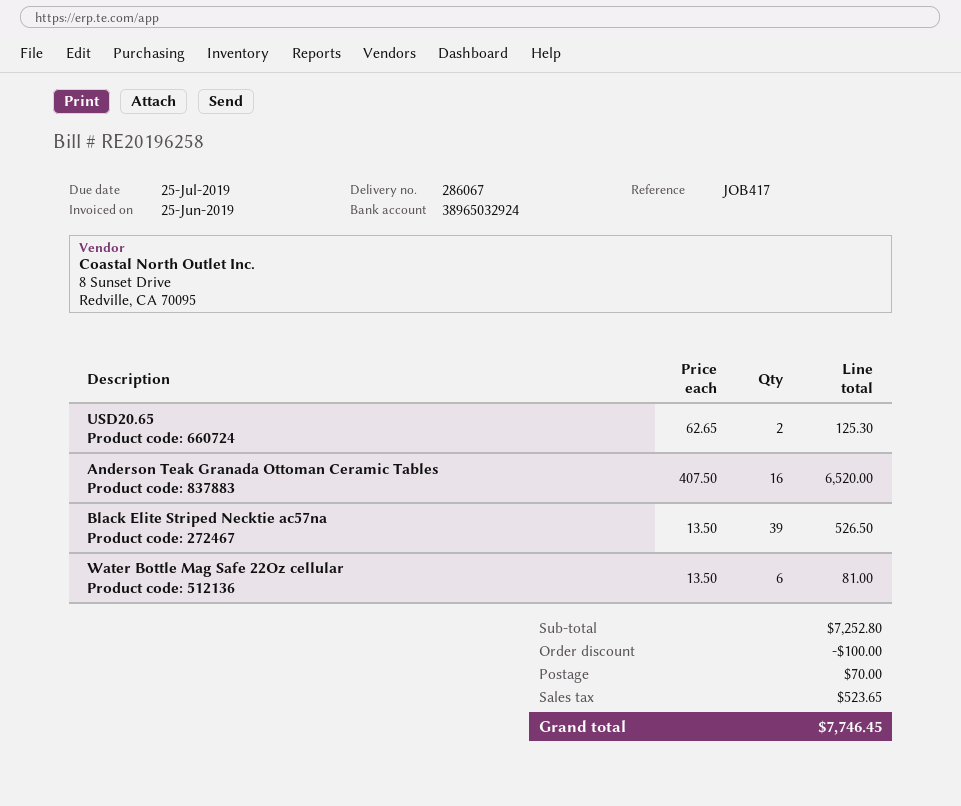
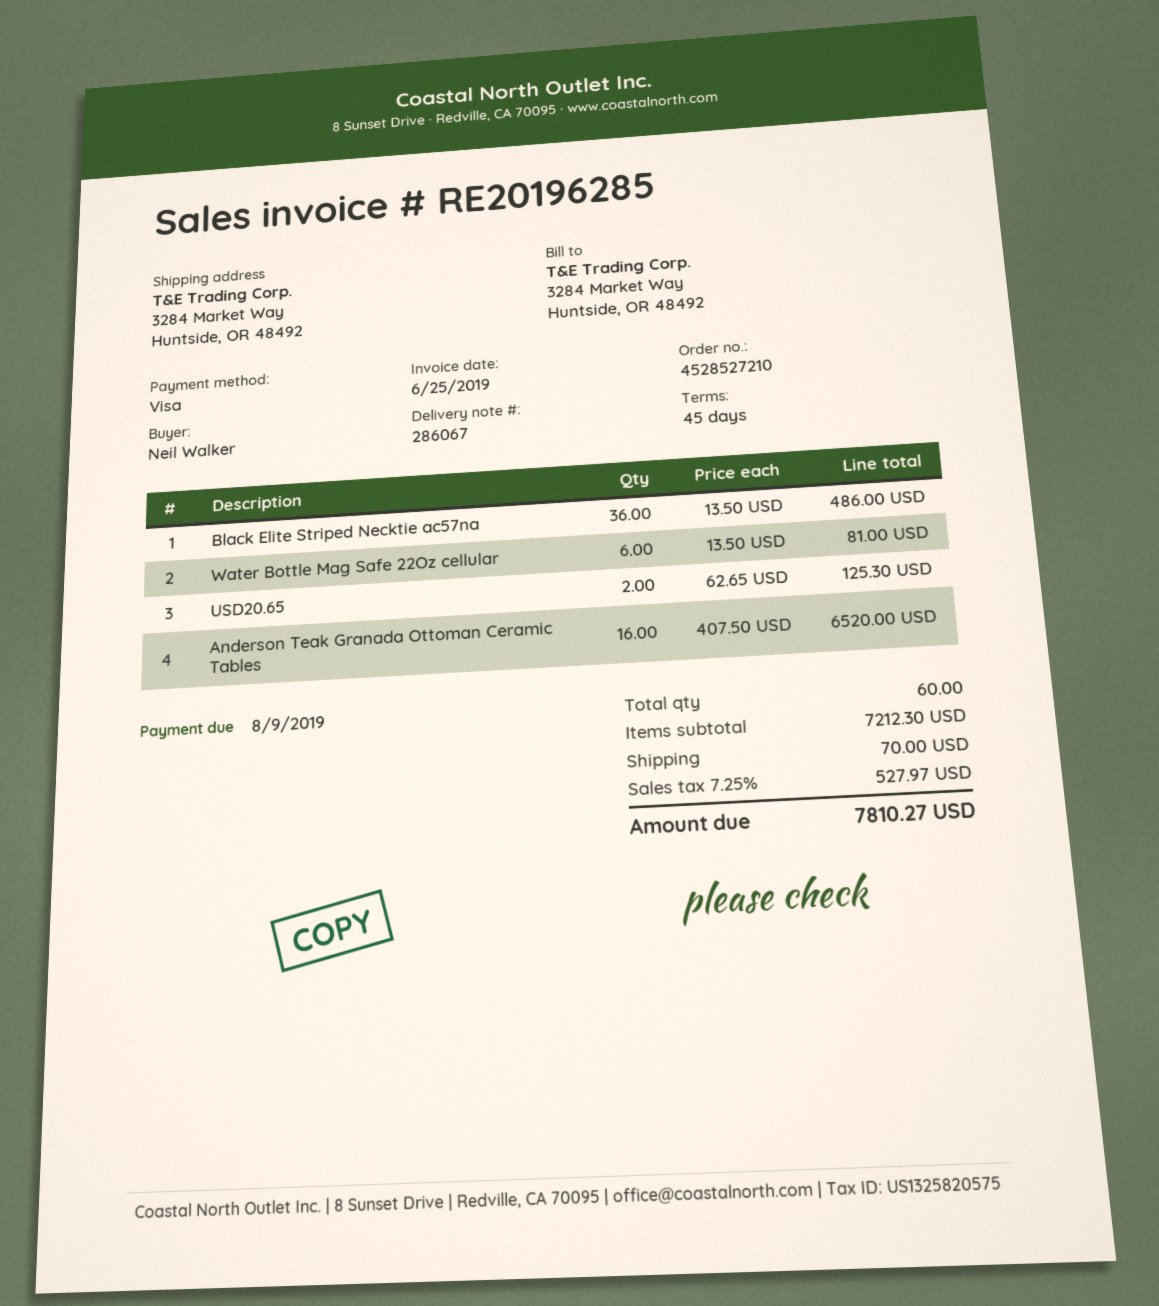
invoice number: RE20196258 -> RE20196285
due date: 2019-07-25 -> 2019-08-09
Black Elite Striped Necktie ac57na: 39 x 13.50 = 526.50 -> 36 x 13.50 = 486.00
subtotal: 7252.80 -> 7212.30
discount: 100.00 -> none
tax: 523.65 -> 527.97
total: 7746.45 -> 7810.27

